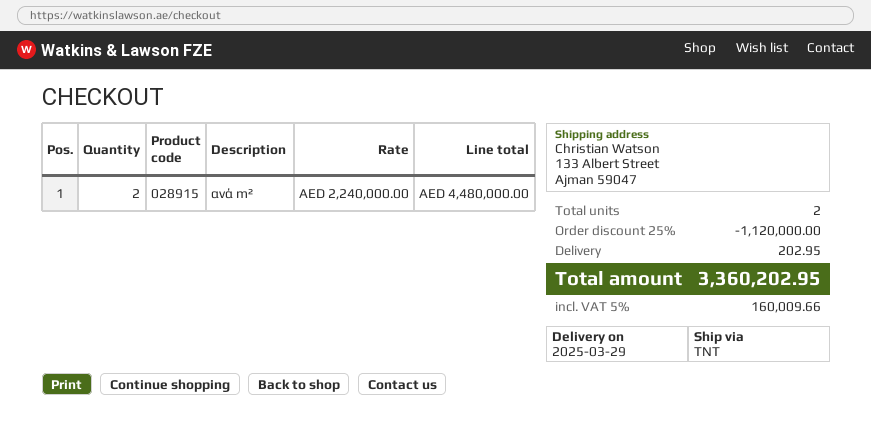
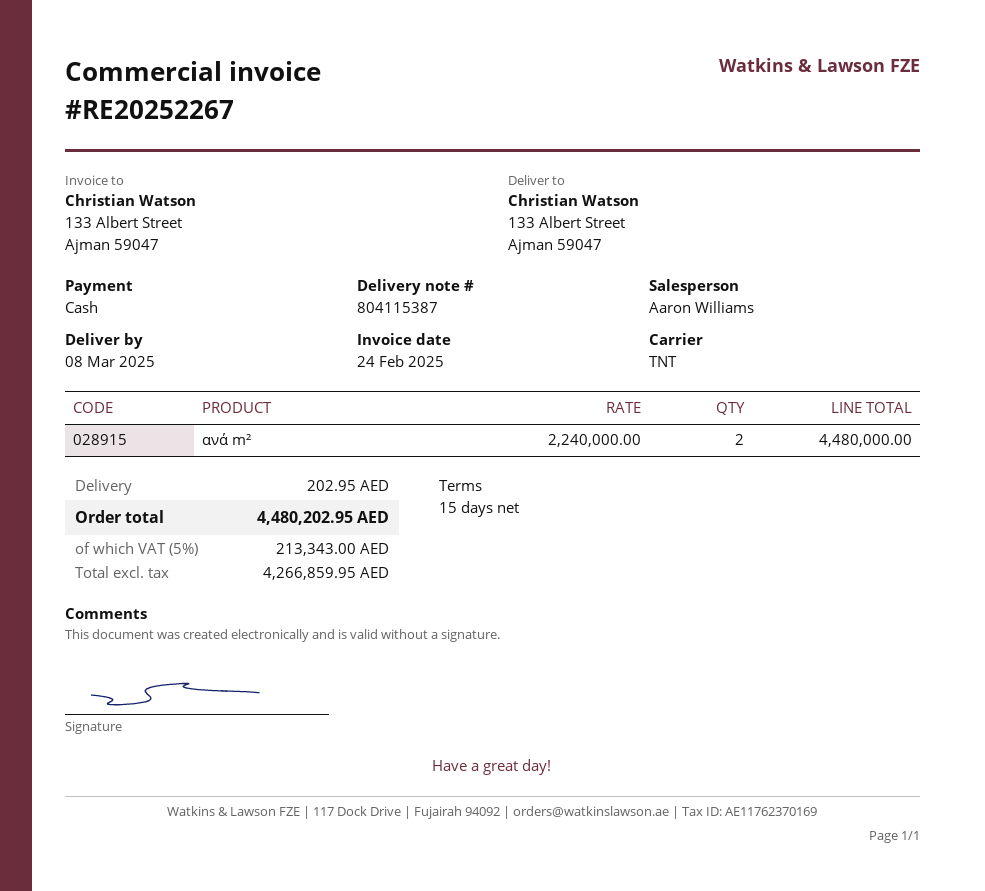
delivery date: 2025-03-29 -> 2025-03-08
discount: 25% = 1120000.00 -> none
tax: 5% = 160009.66 -> 5% = 213343.00
total: 3360202.95 -> 4480202.95

